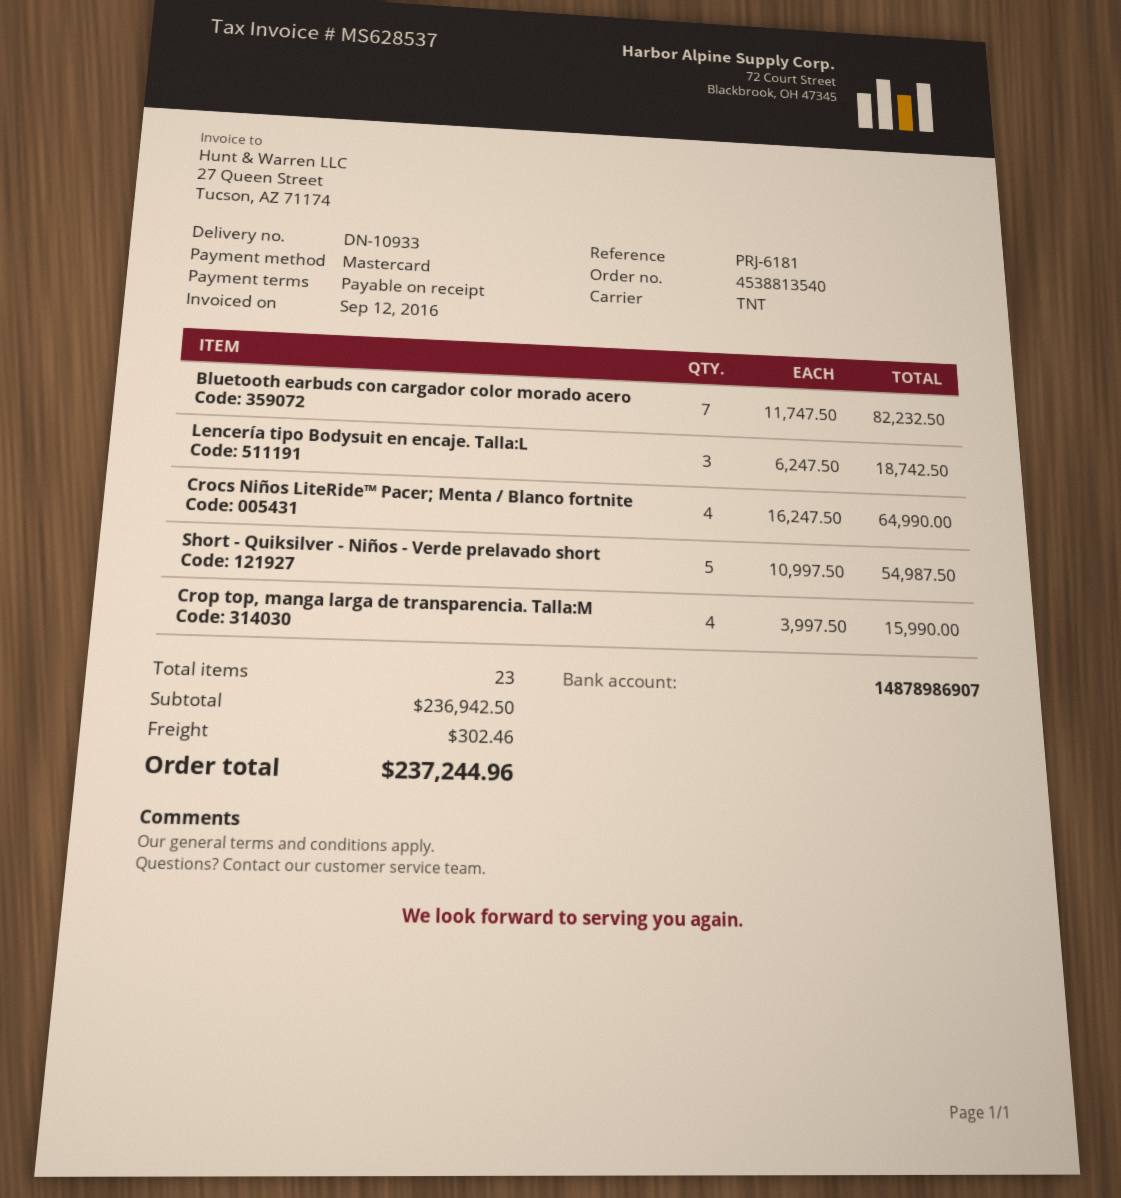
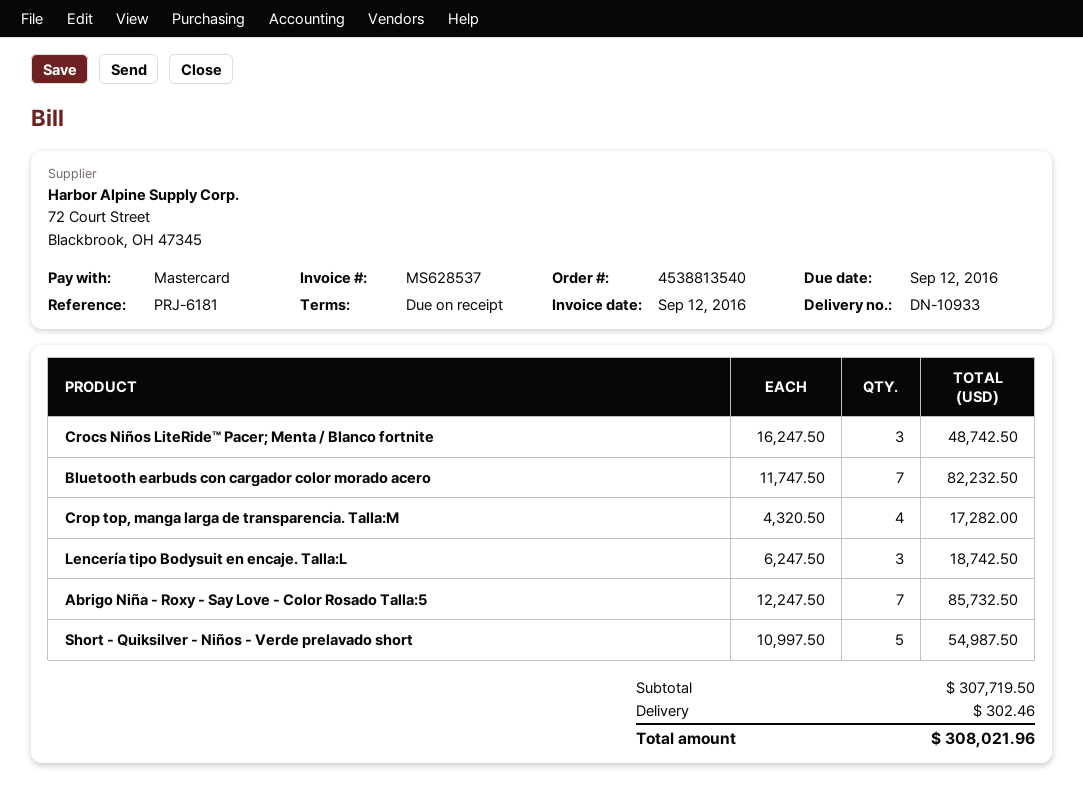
Crocs Niños LiteRide™ Pacer; Menta / Blanco fortnite: 4 x 16247.50 = 64990.00 -> 3 x 16247.50 = 48742.50
Crop top, manga larga de transparencia. Talla:M: 4 x 3997.50 = 15990.00 -> 4 x 4320.50 = 17282.00
Abrigo Niña - Roxy - Say Love - Color Rosado Talla:5: none -> 7 x 12247.50 = 85732.50
subtotal: 236942.50 -> 307719.50
total: 237244.96 -> 308021.96

